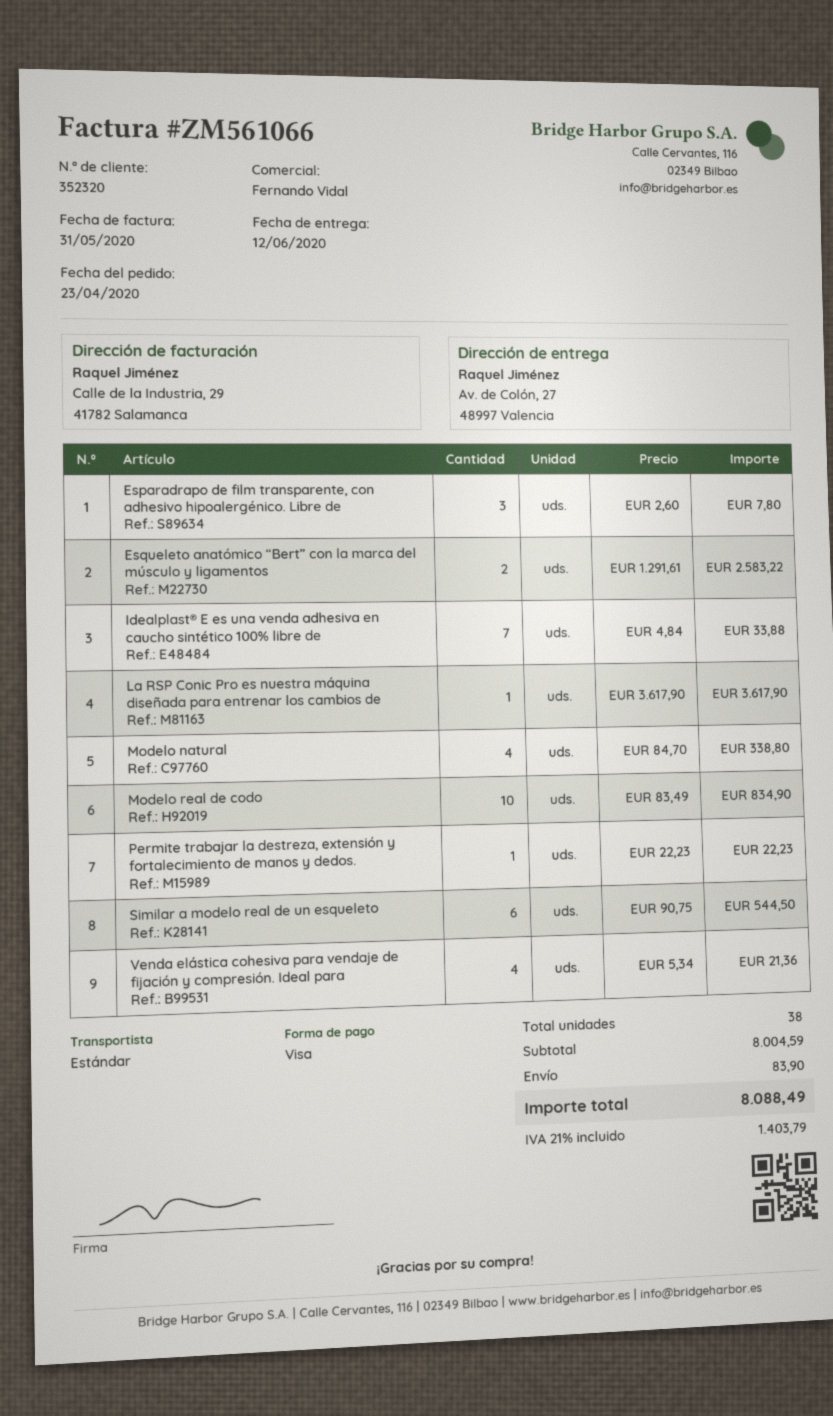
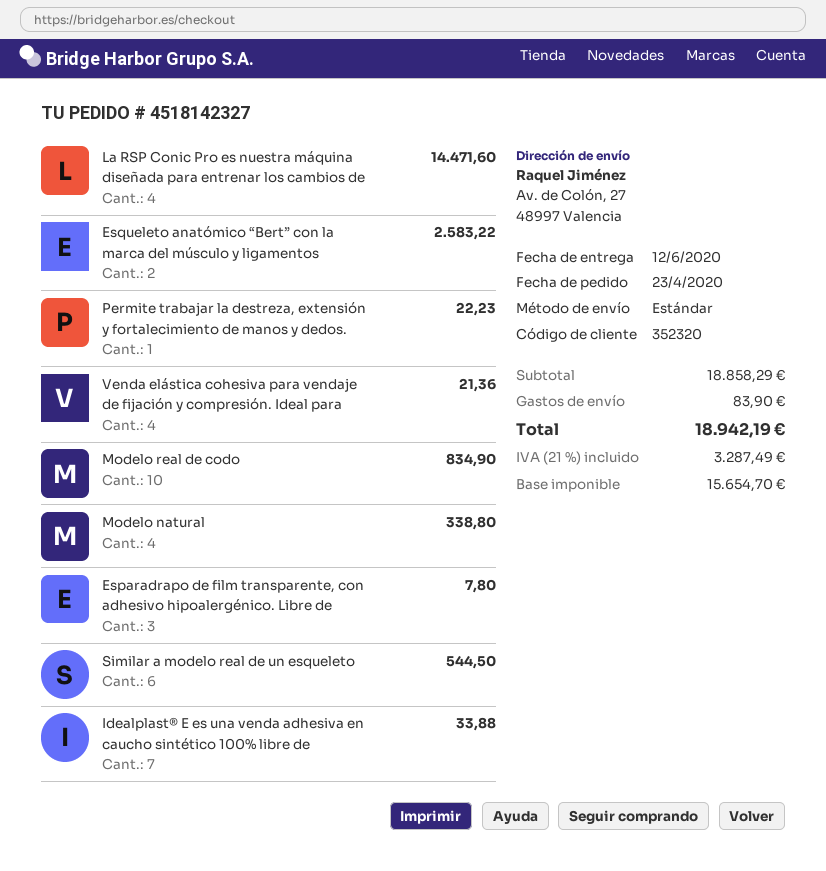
La RSP Conic Pro es nuestra máquina diseñada para entrenar los cambios de: 1 for 3617.90 -> 4 for 14471.60
subtotal: 8004.59 -> 18858.29
tax: 21% = 1403.79 -> 21% = 3287.49
total: 8088.49 -> 18942.19

